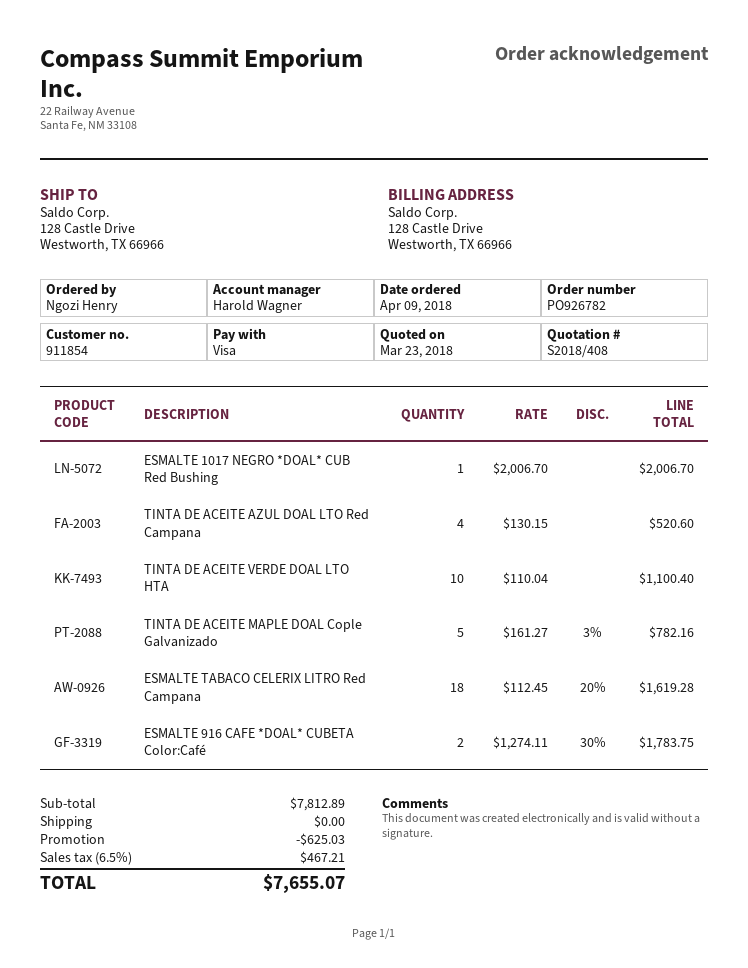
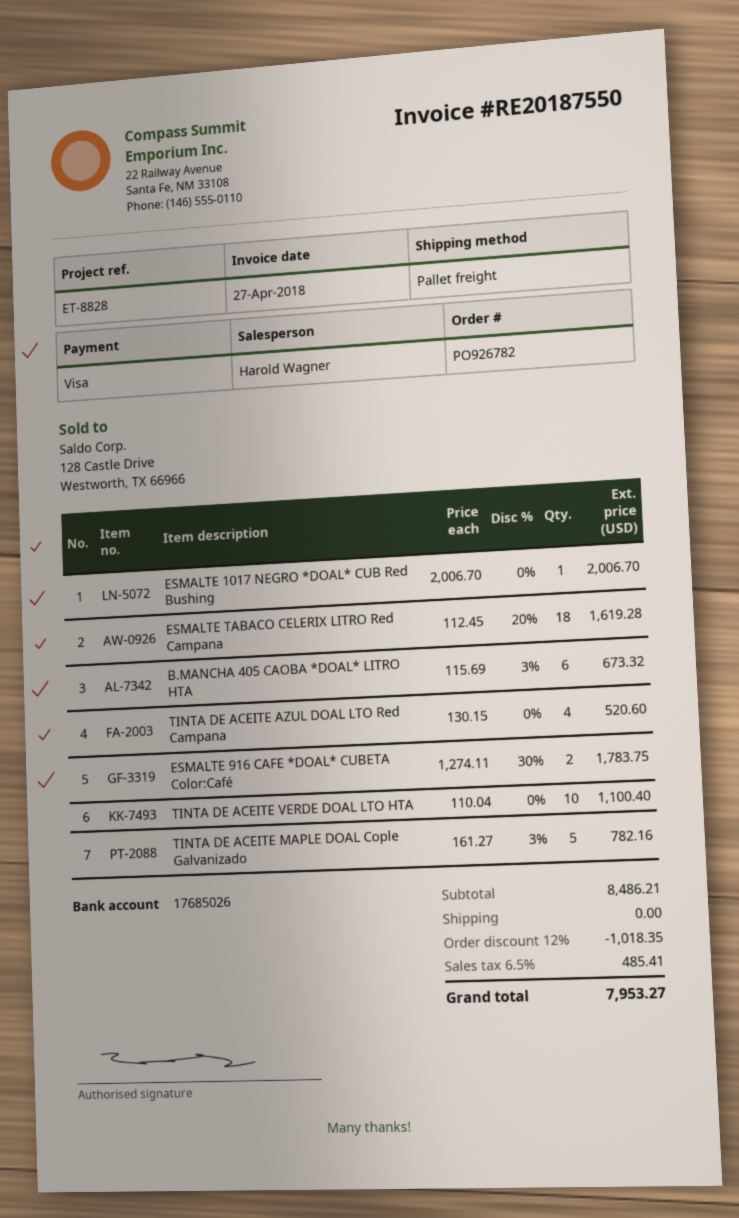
B.MANCHA 405 CAOBA *DOAL* LITRO HTA: none -> 6 x 115.69 - 3% = 673.32
subtotal: 7812.89 -> 8486.21
discount: 625.03 -> 1018.35
tax: 6.5% = 467.21 -> 6.5% = 485.41
total: 7655.07 -> 7953.27

